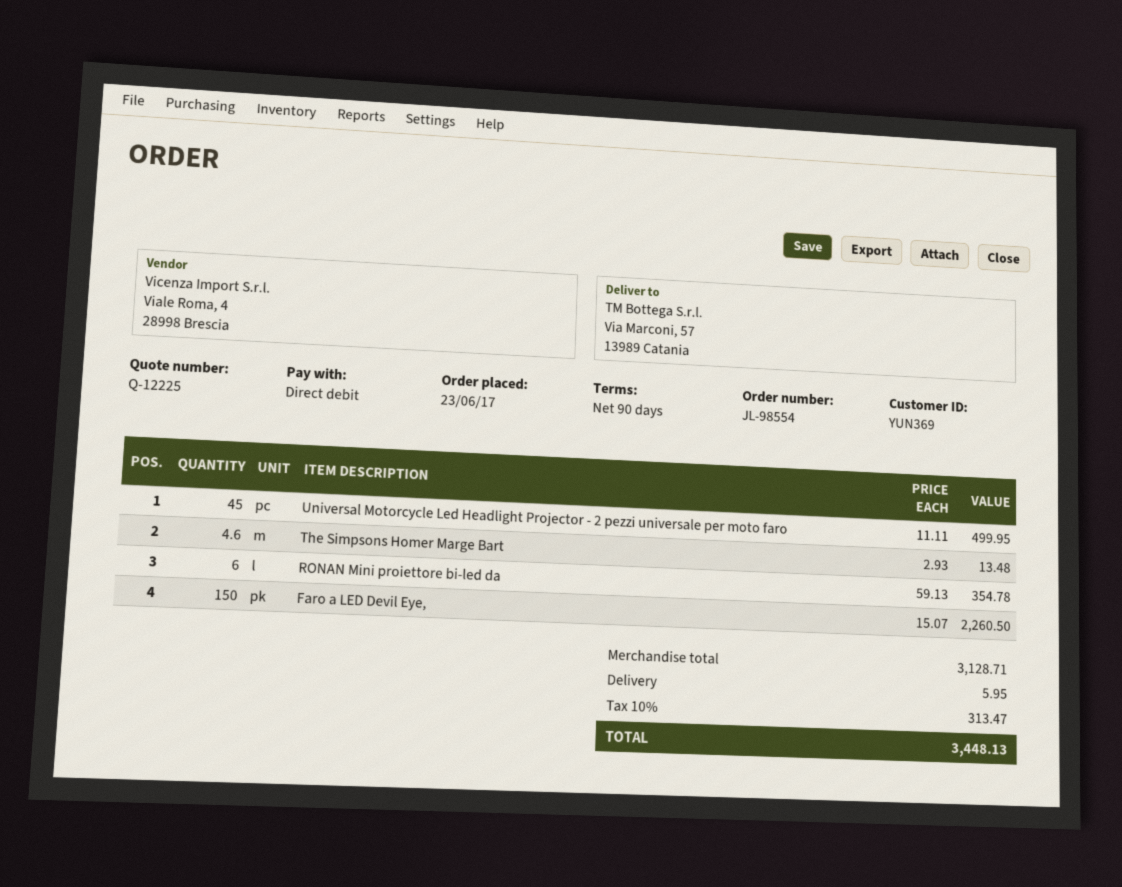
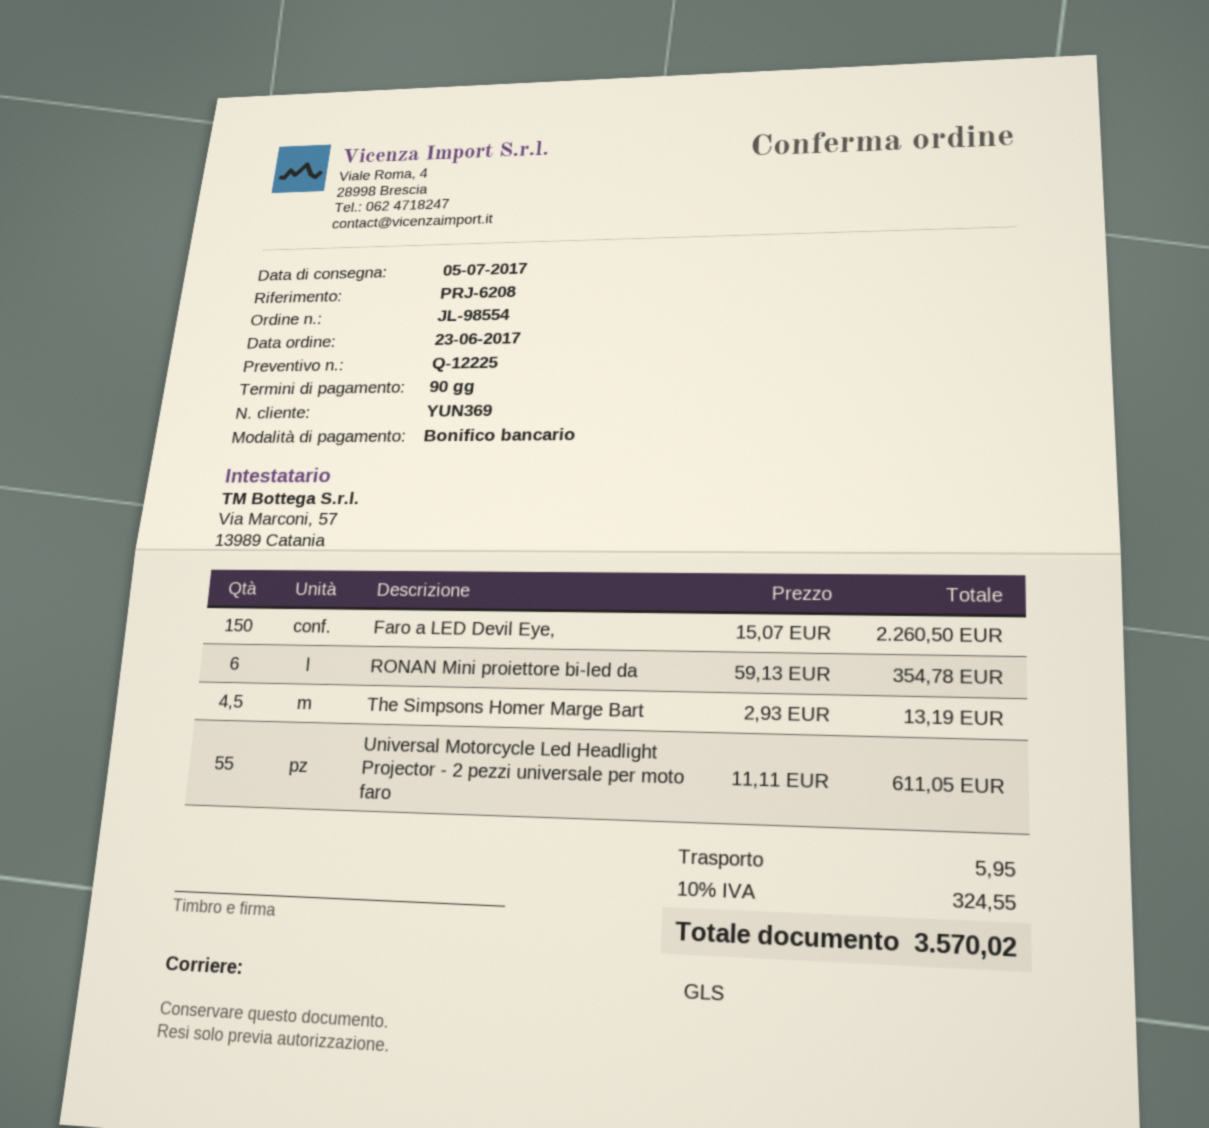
payment method: direct debit -> bank transfer
Universal Motorcycle Led Headlight Projector - 2 pezzi universale per moto faro: 45 x 11.11 = 499.95 -> 55 x 11.11 = 611.05
The Simpsons Homer Marge Bart: 4.6 x 2.93 = 13.48 -> 4.5 x 2.93 = 13.19
tax: 10% = 313.47 -> 10% = 324.55
total: 3448.13 -> 3570.02

